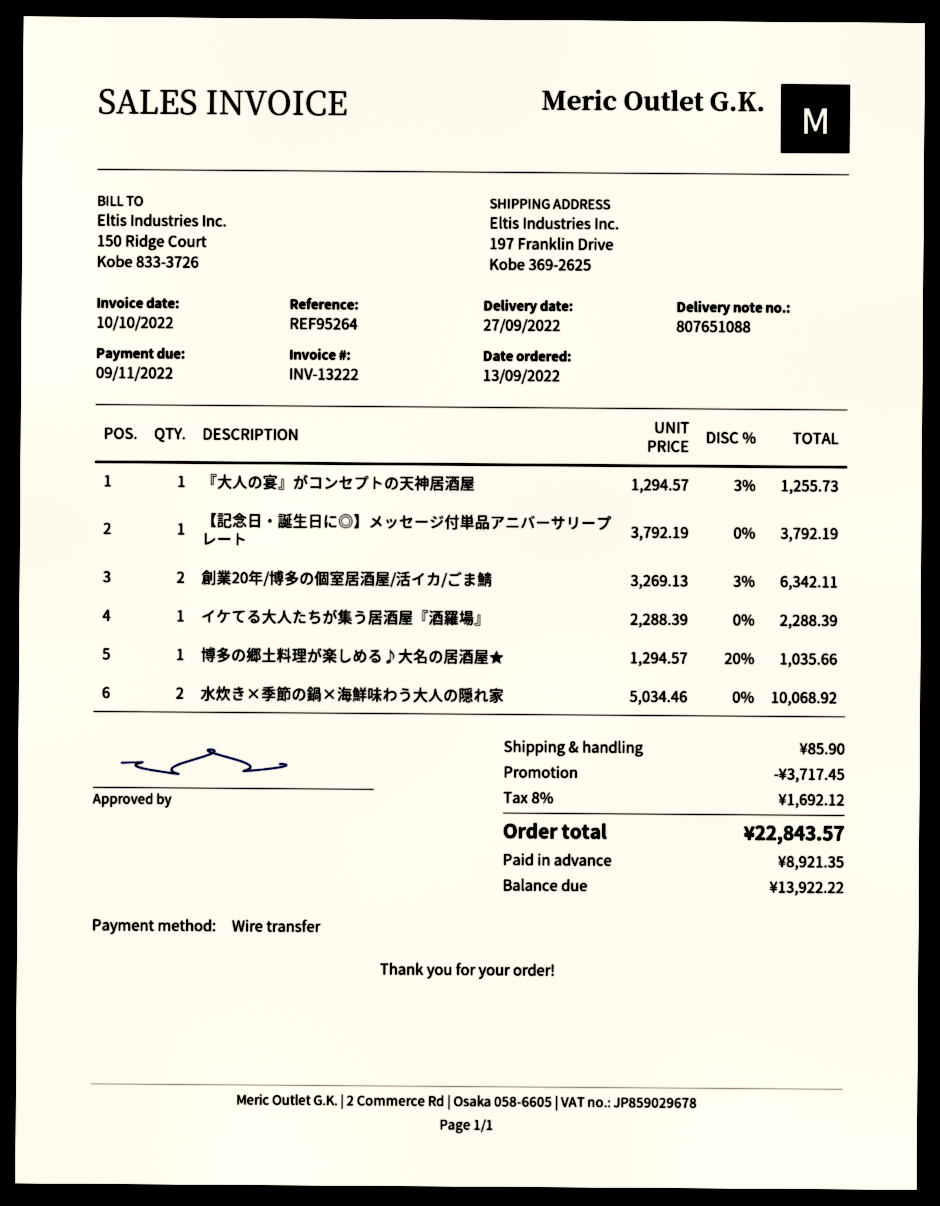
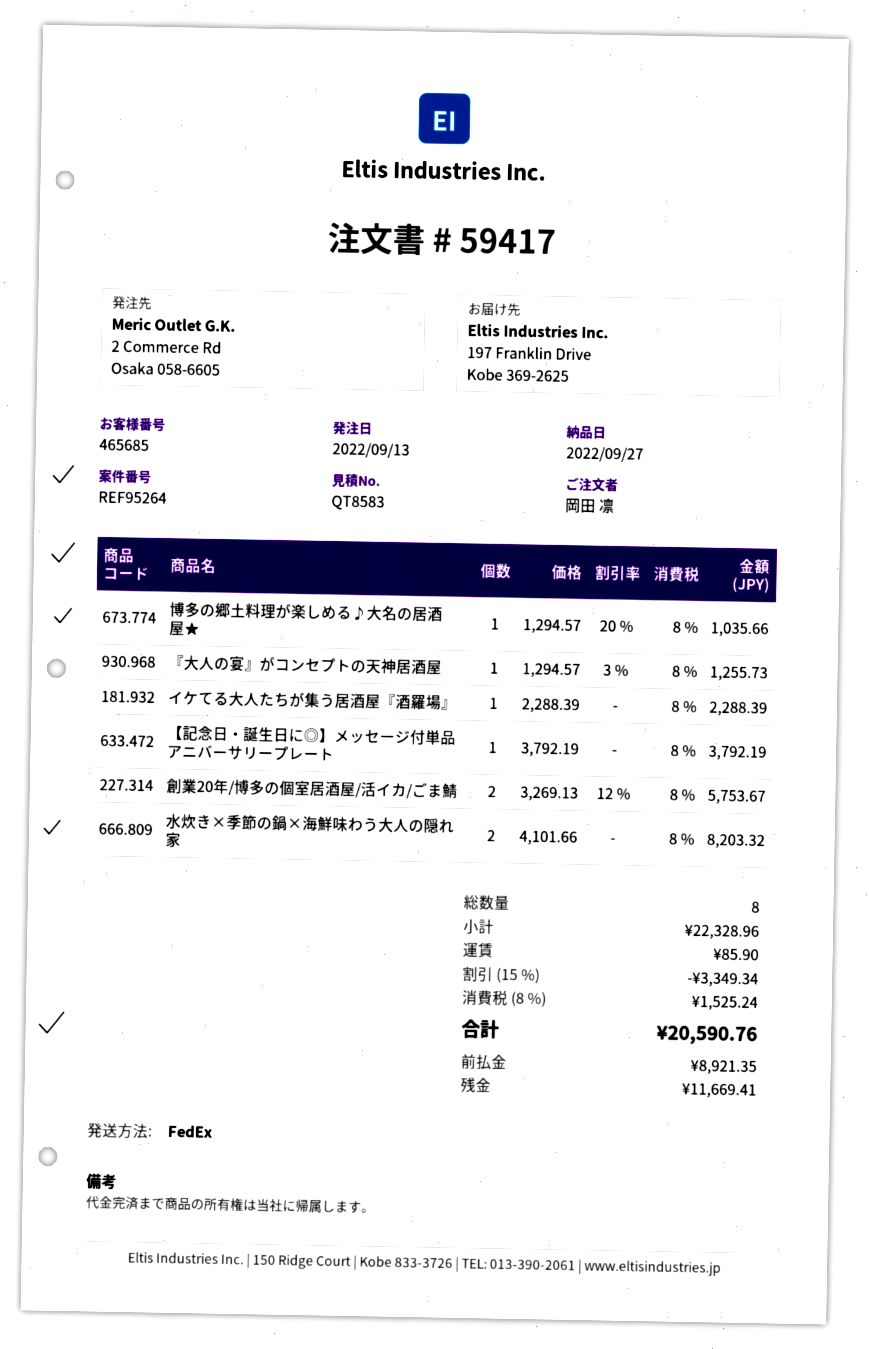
創業20年/博多の個室居酒屋/活イカ/ごま鯖: 2 x 3269.13 - 3% = 6342.11 -> 2 x 3269.13 - 12% = 5753.67
水炊き×季節の鍋×海鮮味わう大人の隠れ家: 2 x 5034.46 = 10068.92 -> 2 x 4101.66 = 8203.32
discount: 3717.45 -> 3349.34
tax: 8% = 1692.12 -> 8% = 1525.24
total: 22843.57 -> 20590.76
balance: 13922.22 -> 11669.41

